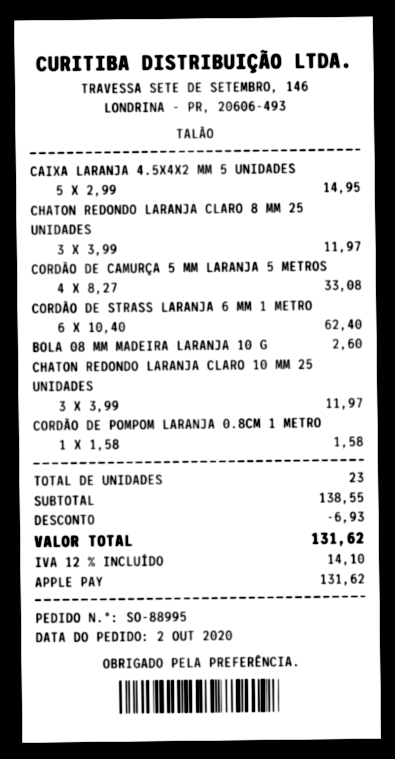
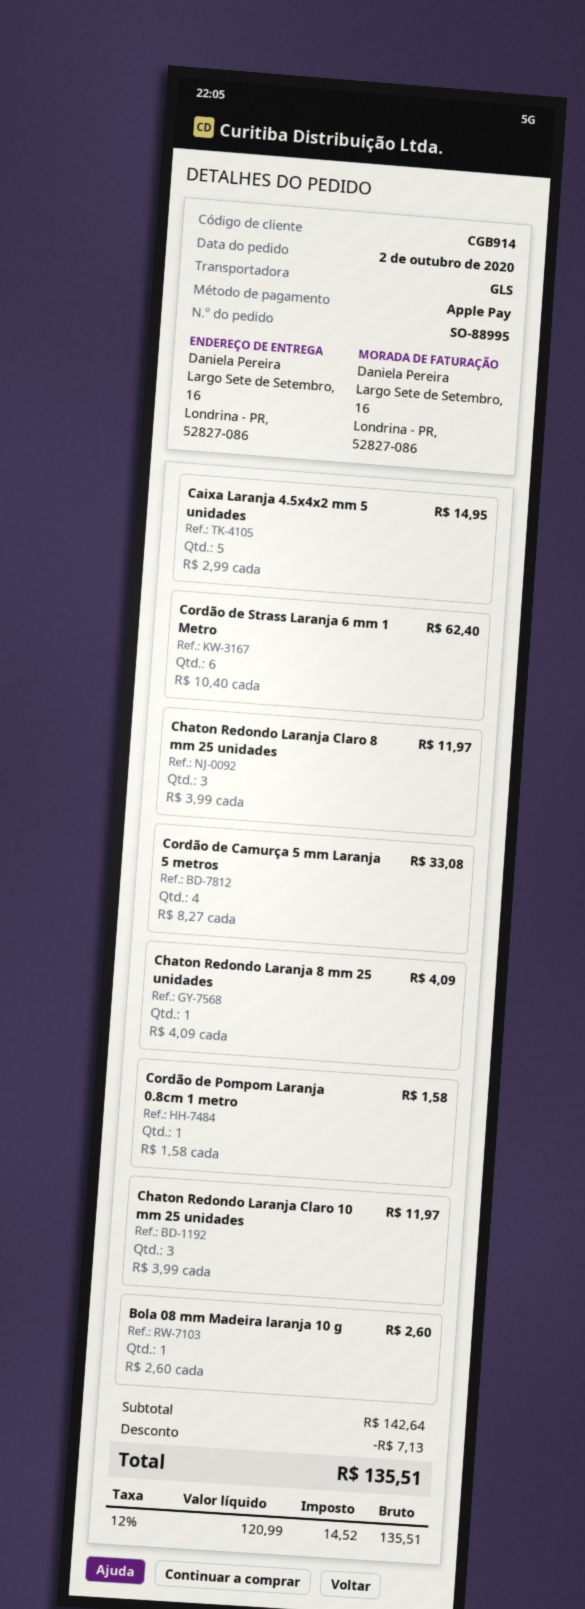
Chaton Redondo Laranja 8 mm 25 unidades: none -> 1 x 4.09 = 4.09
subtotal: 138.55 -> 142.64
discount: 6.93 -> 7.13
tax: 12% = 14.10 -> 12% = 14.52
total: 131.62 -> 135.51

